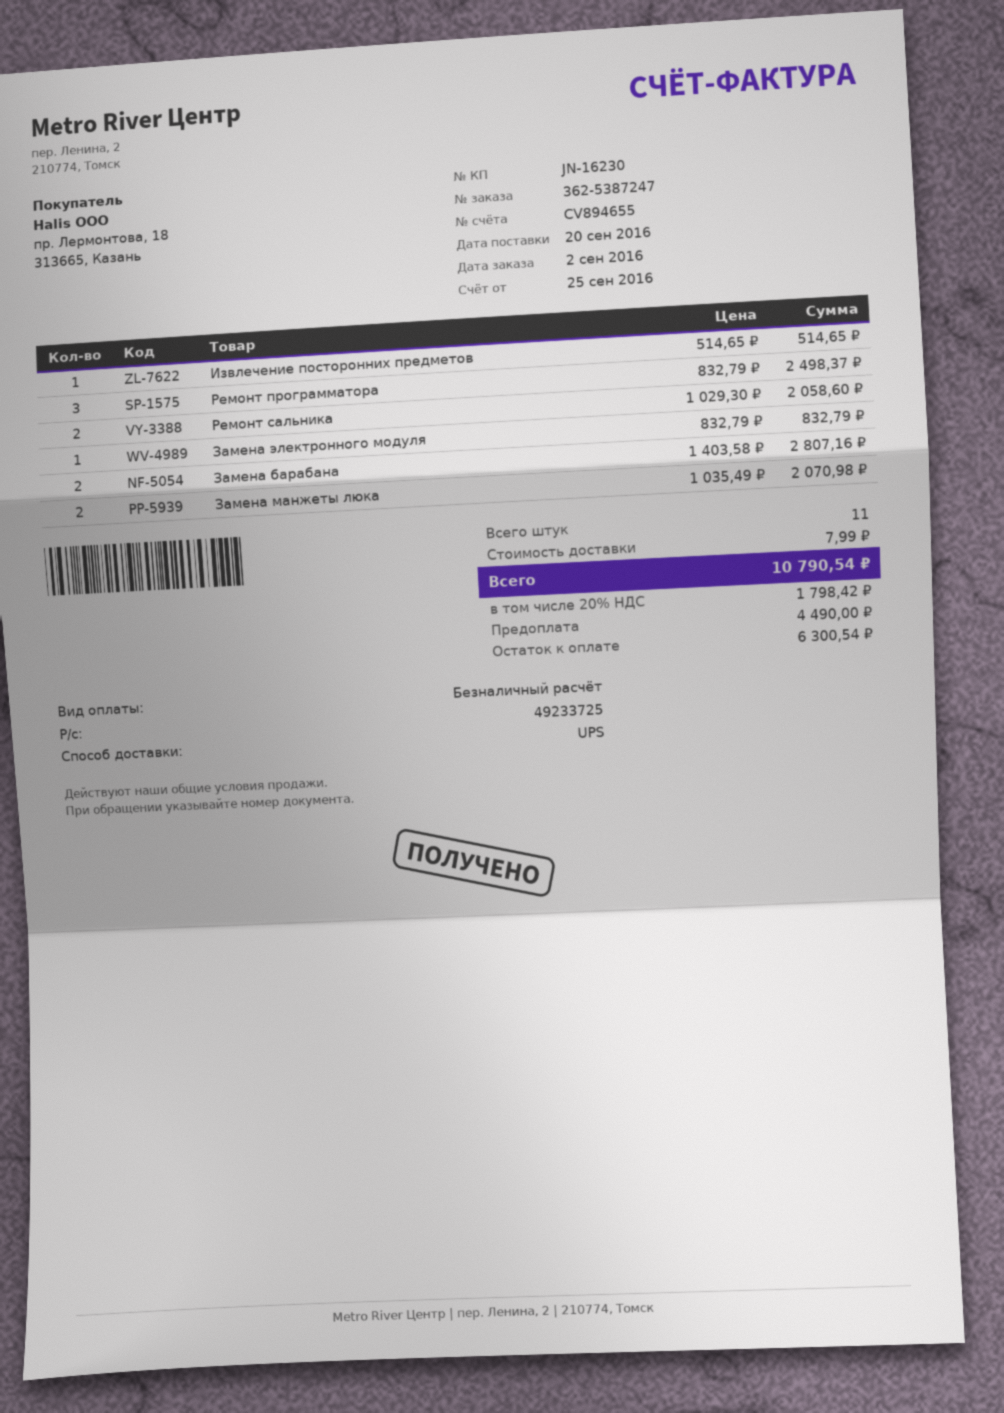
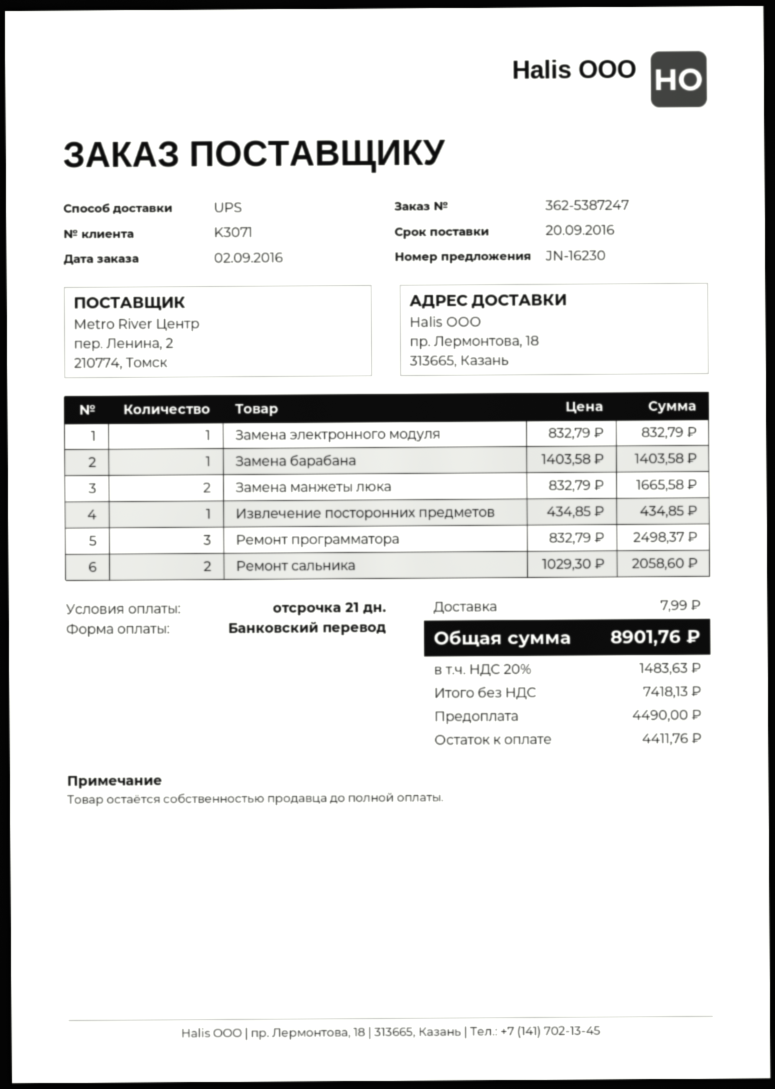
Извлечение посторонних предметов: 1 x 514.65 = 514.65 -> 1 x 434.85 = 434.85
Замена барабана: 2 x 1403.58 = 2807.16 -> 1 x 1403.58 = 1403.58
Замена манжеты люка: 2 x 1035.49 = 2070.98 -> 2 x 832.79 = 1665.58
tax: 20% = 1798.42 -> 20% = 1483.63
total: 10790.54 -> 8901.76
balance: 6300.54 -> 4411.76

